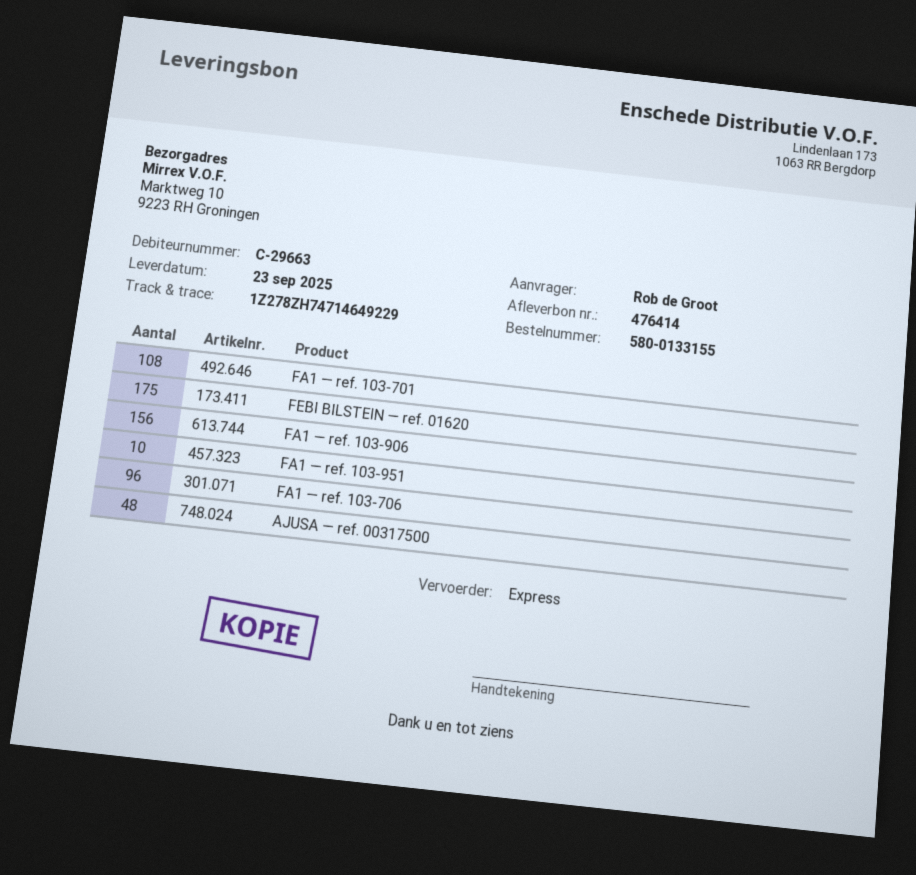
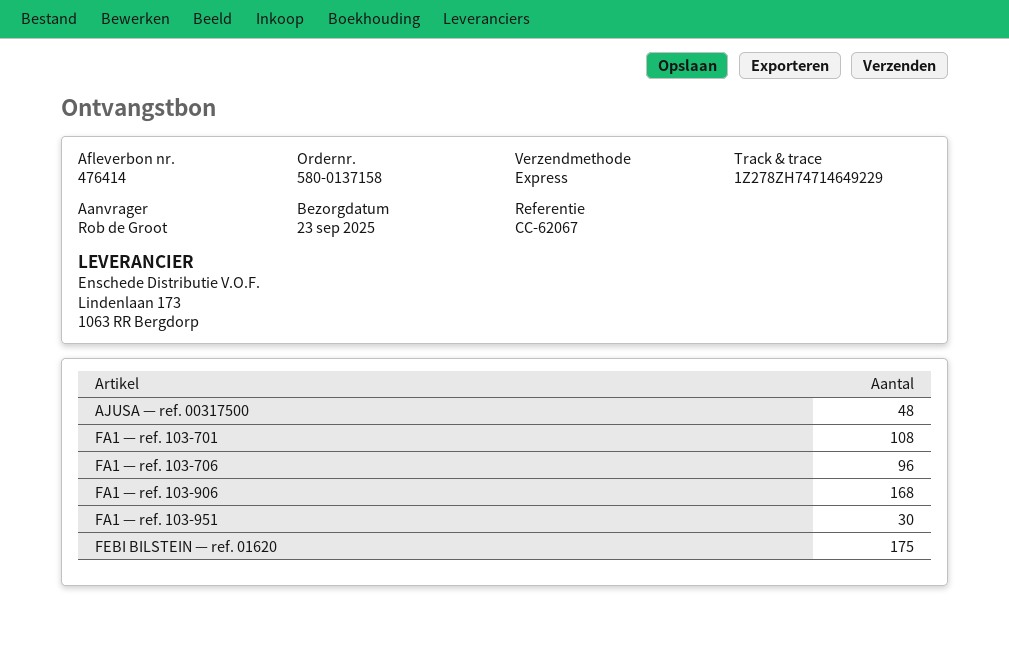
order number: 580-0133155 -> 580-0137158
FA1 — ref. 103-906: 156 -> 168
FA1 — ref. 103-951: 10 -> 30

